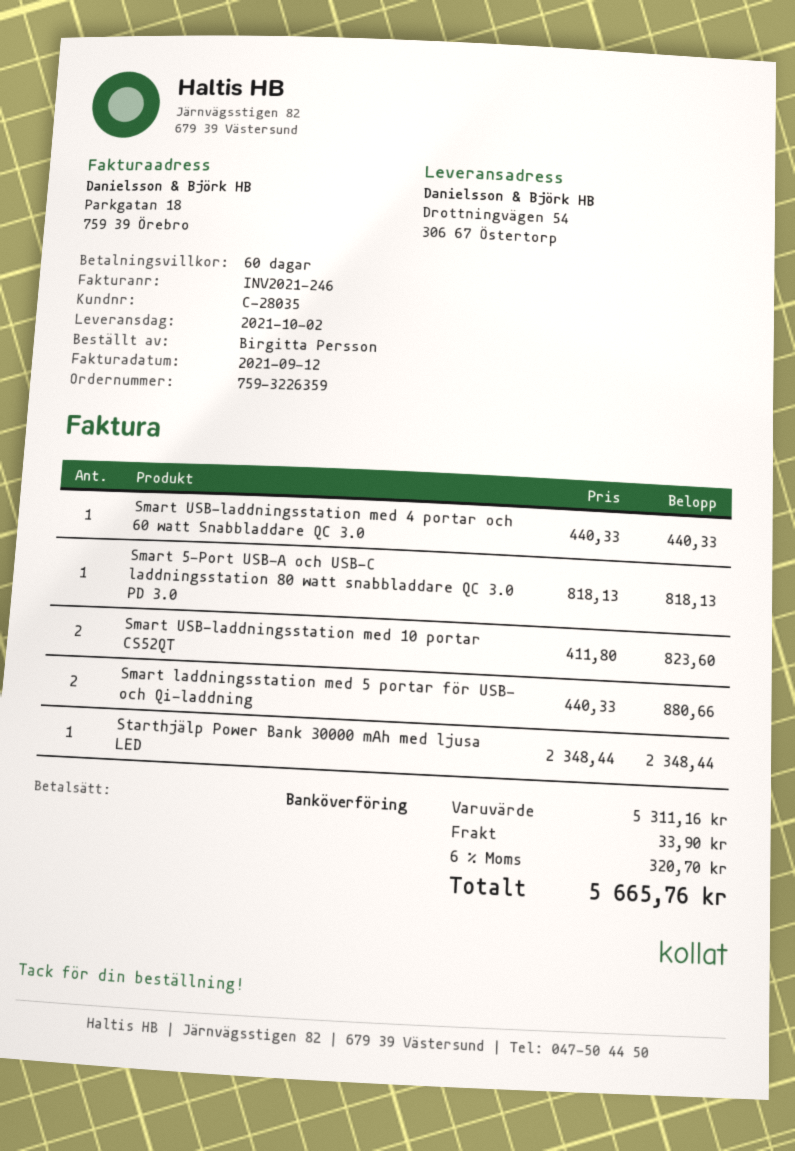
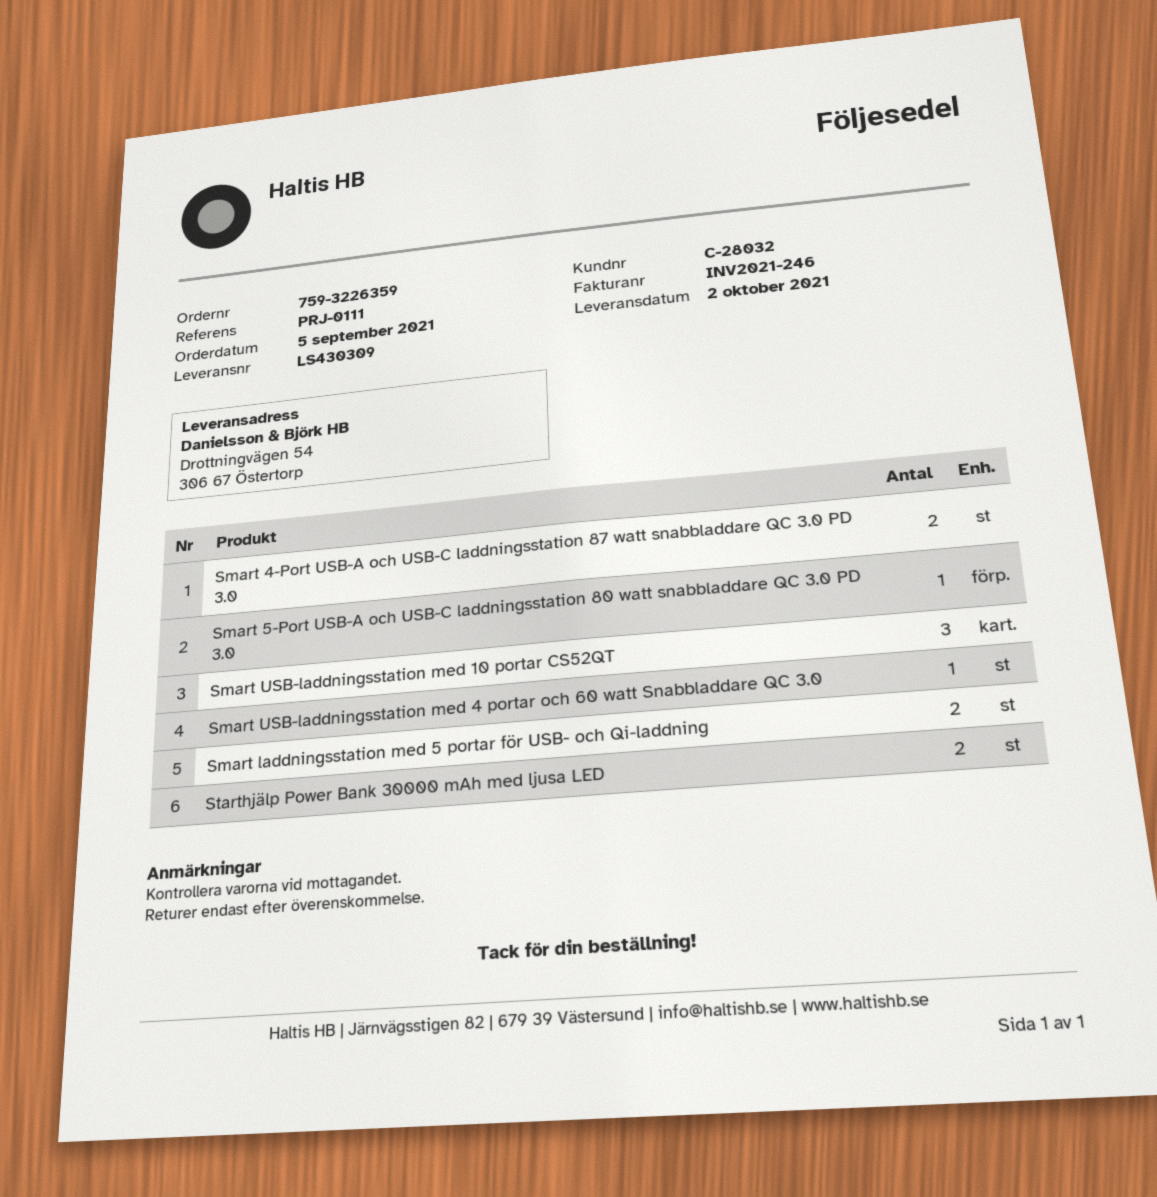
customer number: C-28035 -> C-28032
Smart USB-laddningsstation med 10 portar CS52QT: 2 -> 3
Starthjälp Power Bank 30000 mAh med ljusa LED: 1 -> 2
Smart 4-Port USB-A och USB-C laddningsstation 87 watt snabbladdare QC 3.0 PD 3.0: none -> 2

